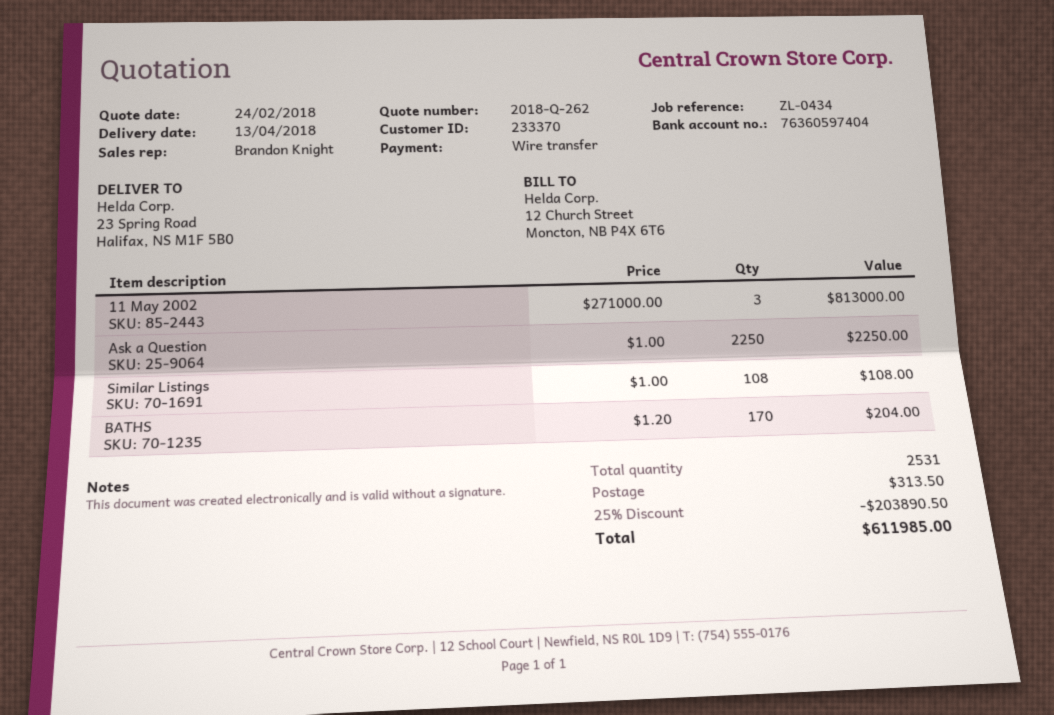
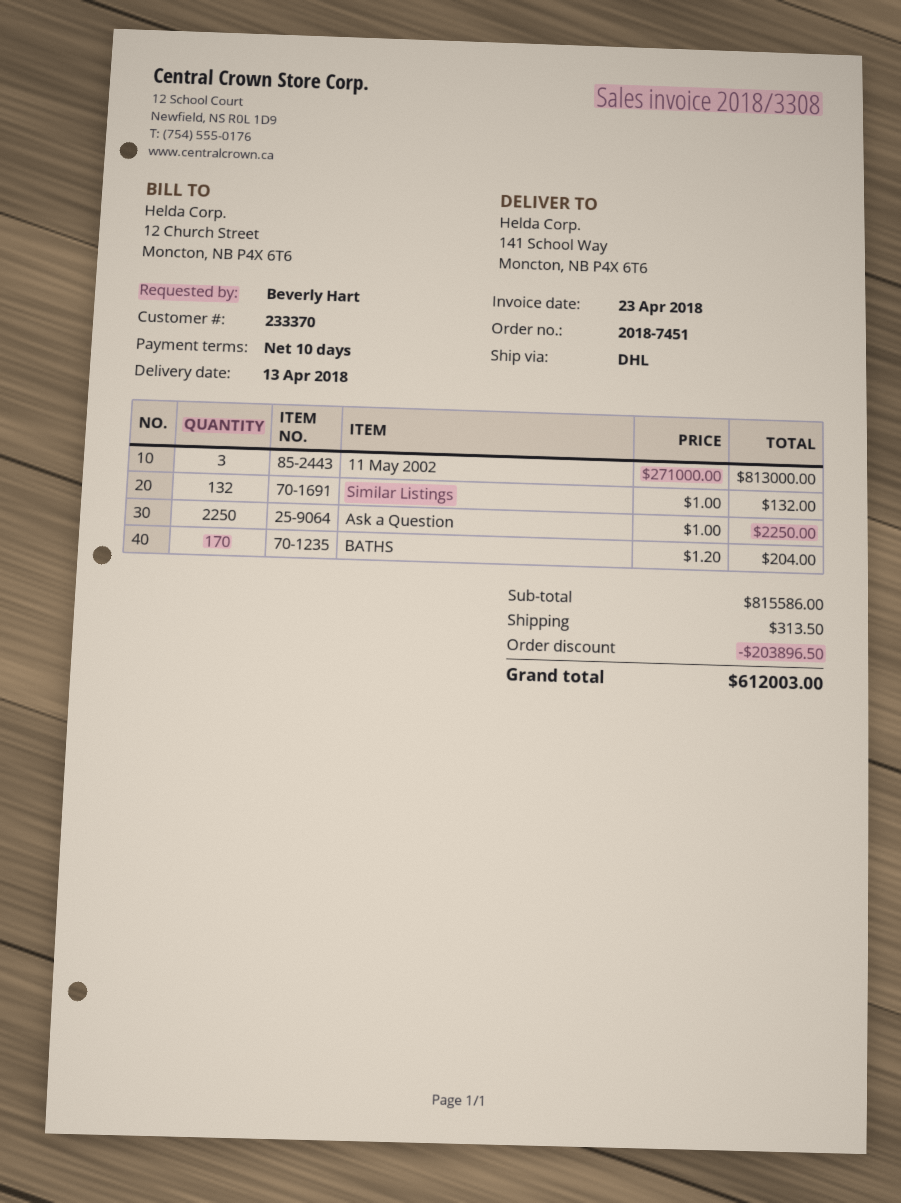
ship to: 23 Spring Road, Halifax, NS M1F 5B0 -> 141 School Way, Moncton, NB P4X 6T6
Similar Listings: 108 x 1.00 = 108.00 -> 132 x 1.00 = 132.00
discount: 203890.50 -> 203896.50
total: 611985.00 -> 612003.00

